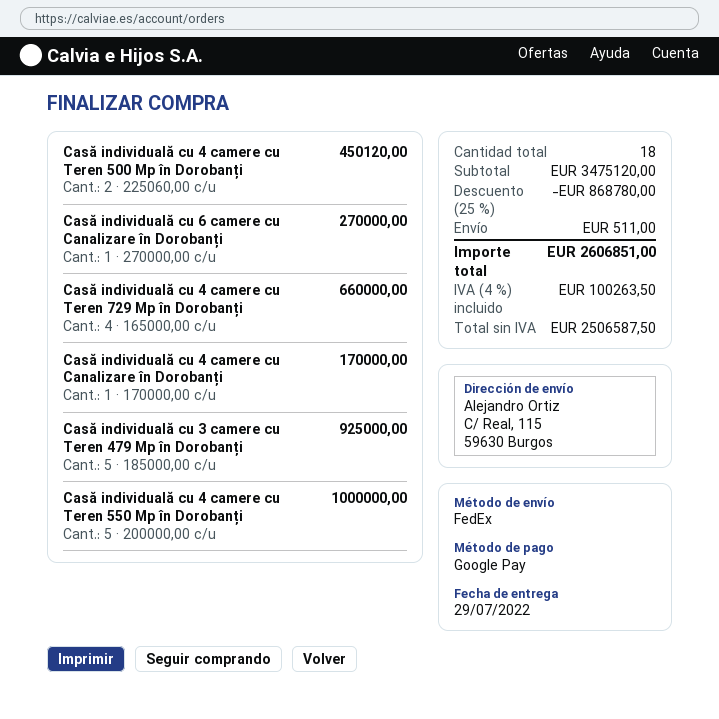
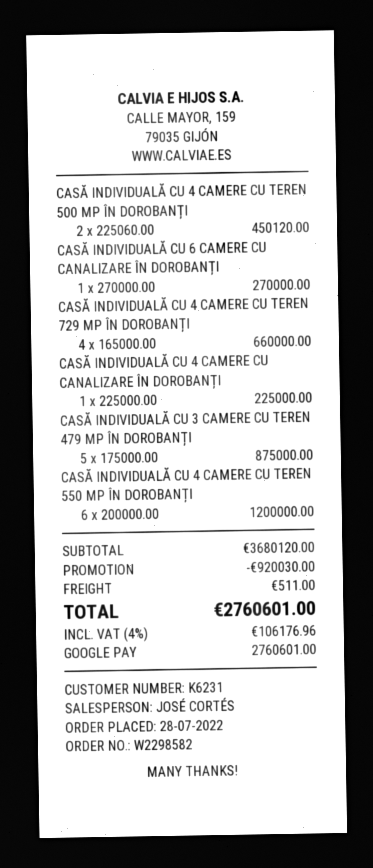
Casă individuală cu 4 camere cu Canalizare în Dorobanți: 1 x 170000.00 = 170000.00 -> 1 x 225000.00 = 225000.00
Casă individuală cu 3 camere cu Teren 479 Mp în Dorobanți: 5 x 185000.00 = 925000.00 -> 5 x 175000.00 = 875000.00
Casă individuală cu 4 camere cu Teren 550 Mp în Dorobanți: 5 x 200000.00 = 1000000.00 -> 6 x 200000.00 = 1200000.00
subtotal: 3475120.00 -> 3680120.00
discount: 868780.00 -> 920030.00
tax: 4% = 100263.50 -> 4% = 106176.96
total: 2606851.00 -> 2760601.00

